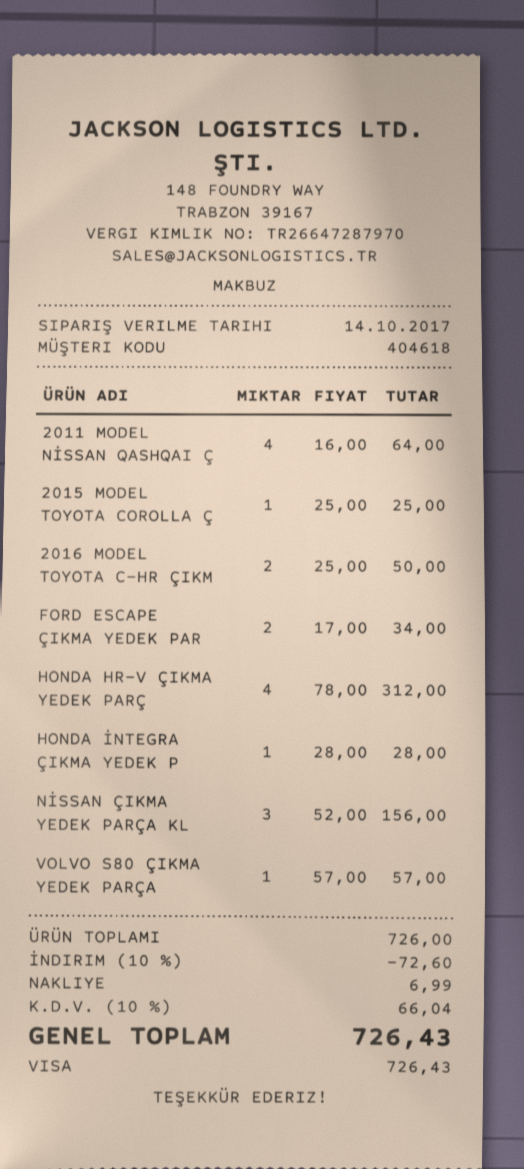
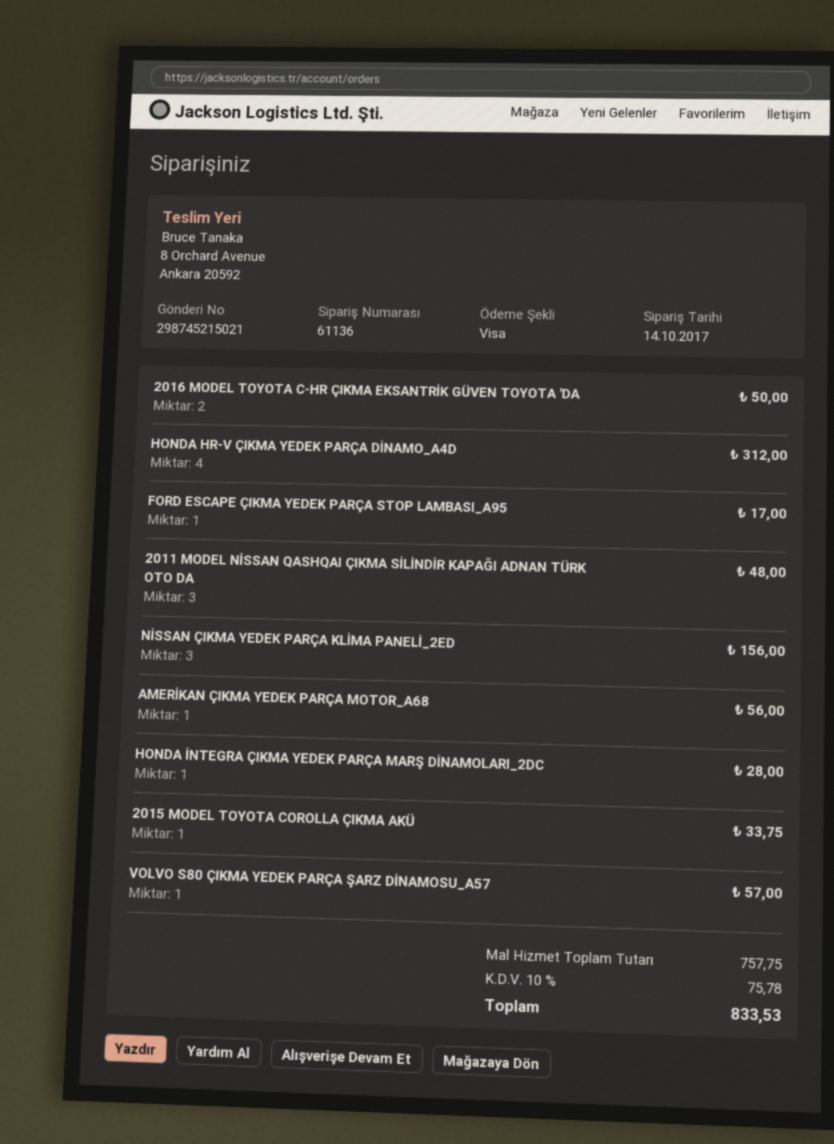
2011 MODEL NİSSAN QASHQAI Ç: 4 for 64.00 -> 3 for 48.00
2015 MODEL TOYOTA COROLLA Ç: 1 for 25.00 -> 1 for 33.75
FORD ESCAPE ÇIKMA YEDEK PAR: 2 for 34.00 -> 1 for 17.00
AMERİKAN ÇIKMA YEDEK PARÇA MOTOR_A68: none -> 1 for 56.00
subtotal: 726.00 -> 757.75
discount: 10% = 72.60 -> none
shipping: 6.99 -> none
tax: 10% = 66.04 -> 10% = 75.78
total: 726.43 -> 833.53

